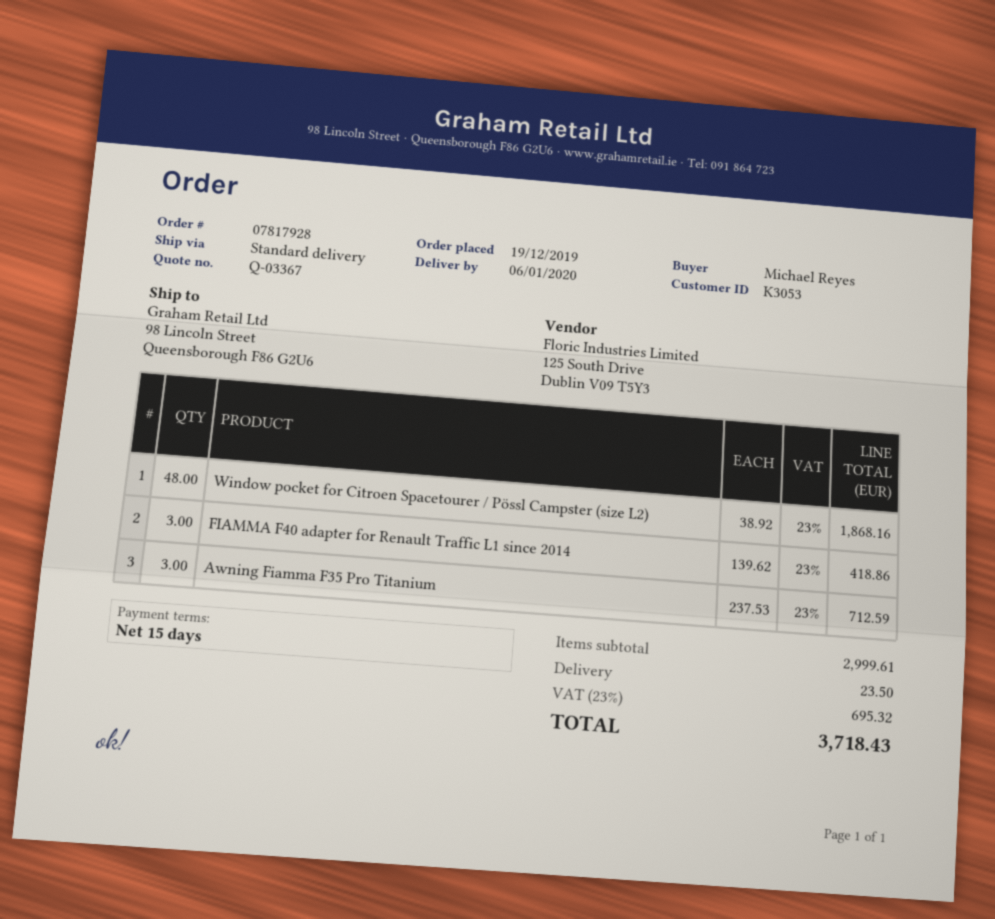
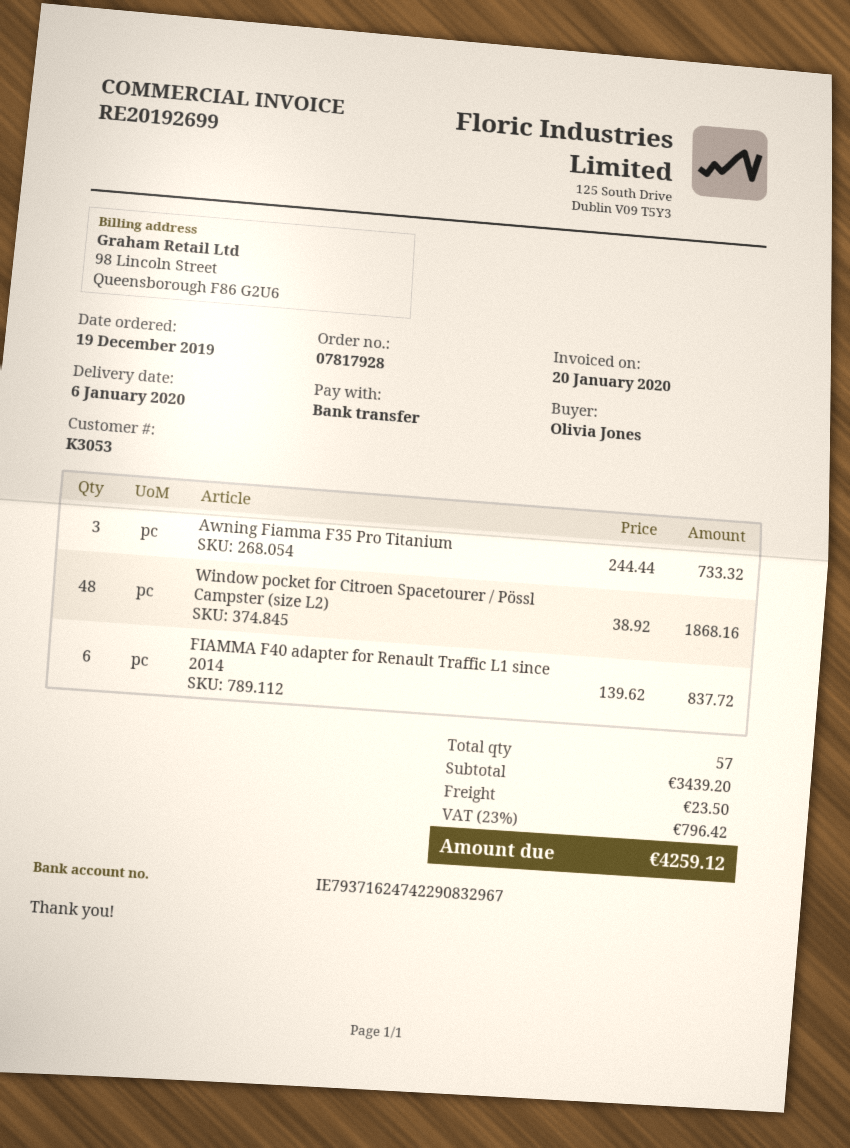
ordered by: Michael Reyes -> Olivia Jones
FIAMMA F40 adapter for Renault Traffic L1 since 2014: 3 x 139.62 = 418.86 -> 6 x 139.62 = 837.72
Awning Fiamma F35 Pro Titanium: 3 x 237.53 = 712.59 -> 3 x 244.44 = 733.32
subtotal: 2999.61 -> 3439.20
tax: 23% = 695.32 -> 23% = 796.42
total: 3718.43 -> 4259.12

